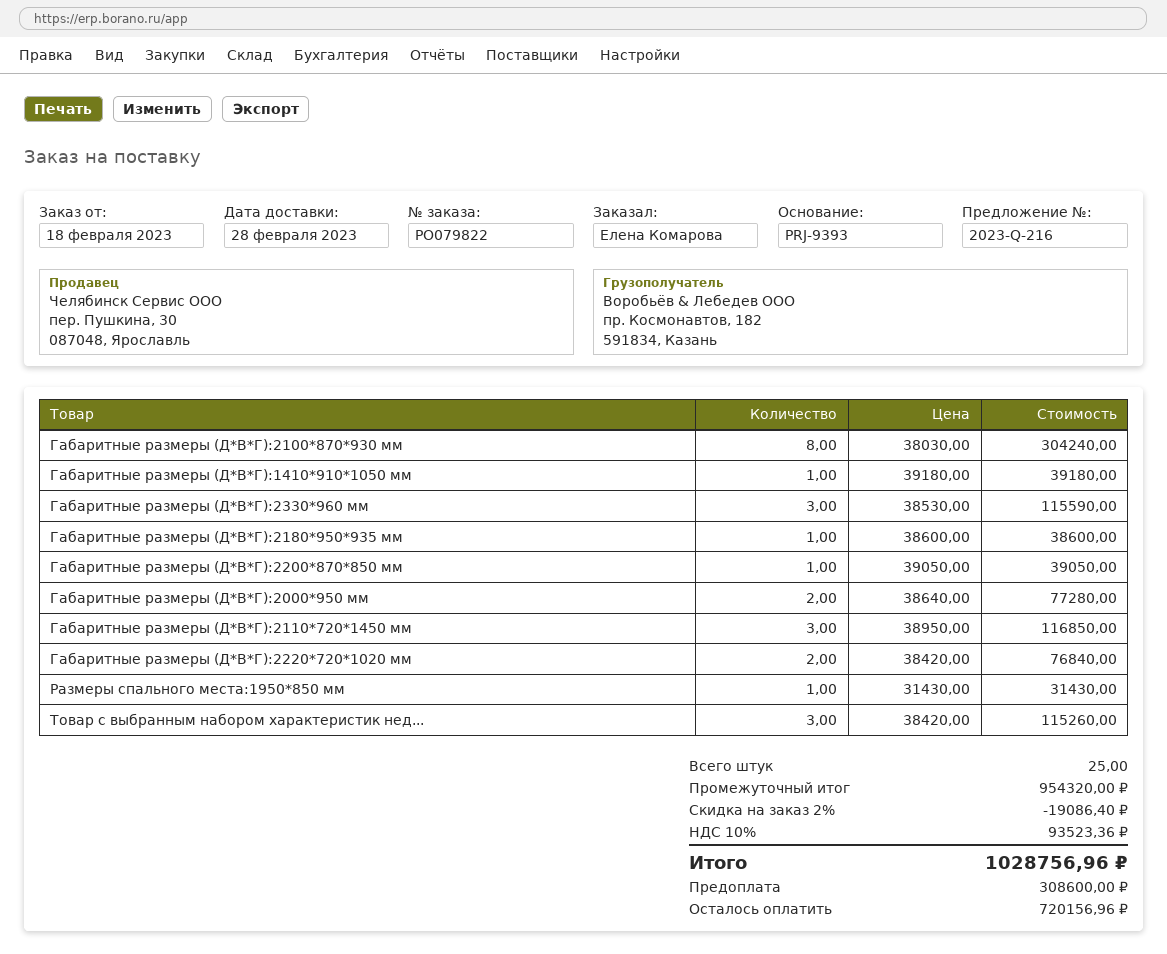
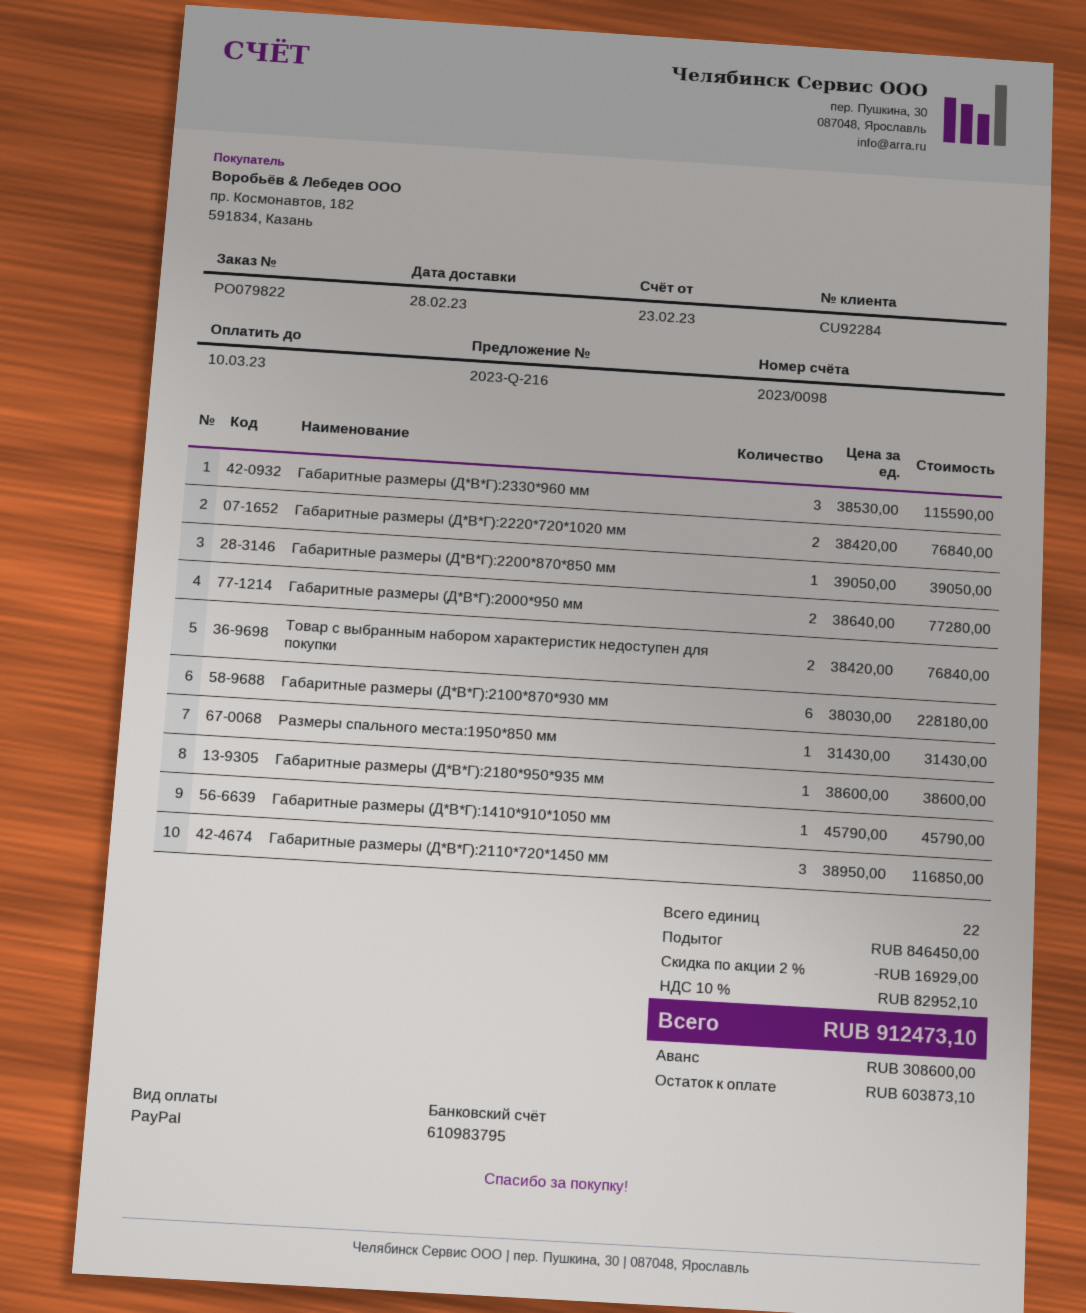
Габаритные размеры (Д*В*Г):2100*870*930 мм: 8 x 38030.00 = 304240.00 -> 6 x 38030.00 = 228180.00
Габаритные размеры (Д*В*Г):1410*910*1050 мм: 1 x 39180.00 = 39180.00 -> 1 x 45790.00 = 45790.00
Товар с выбранным набором характеристик нед...: 3 x 38420.00 = 115260.00 -> 2 x 38420.00 = 76840.00
total quantity: 25 -> 22
subtotal: 954320.00 -> 846450.00
discount: 2% = 19086.40 -> 2% = 16929.00
tax: 10% = 93523.36 -> 10% = 82952.10
total: 1028756.96 -> 912473.10
balance: 720156.96 -> 603873.10

